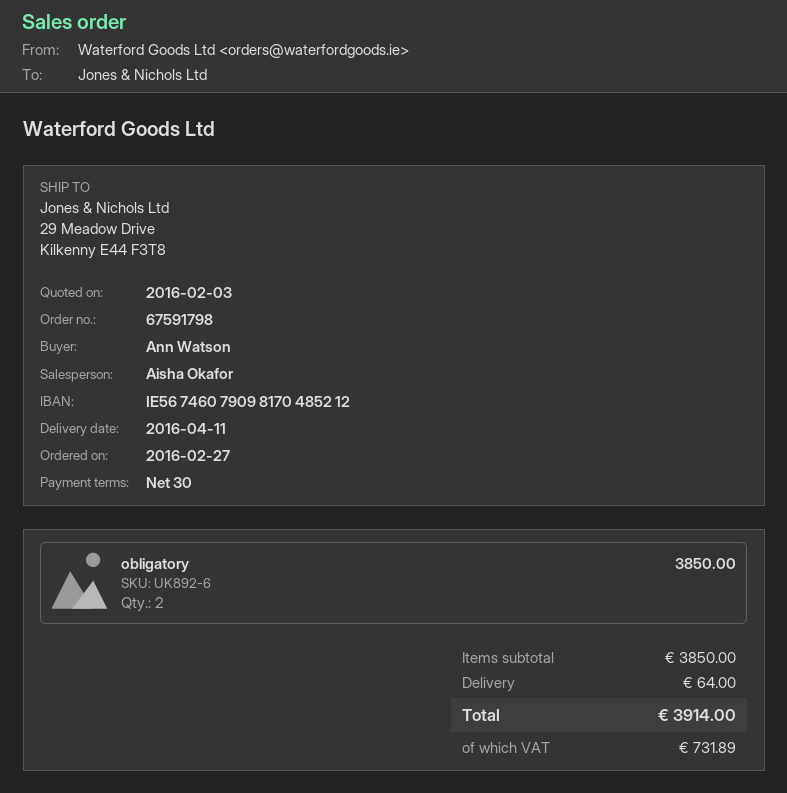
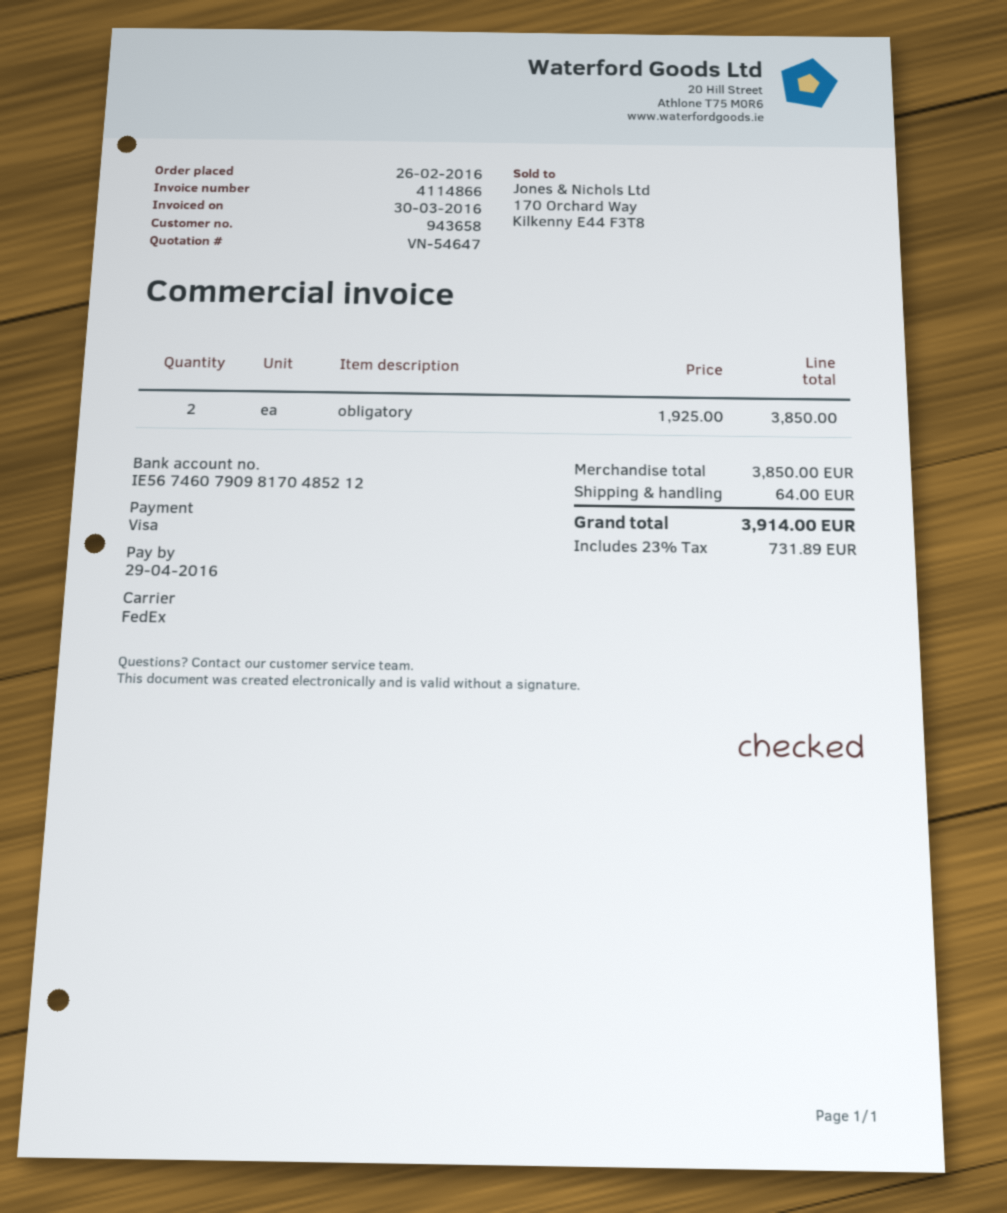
order date: 2016-02-27 -> 2016-02-26

